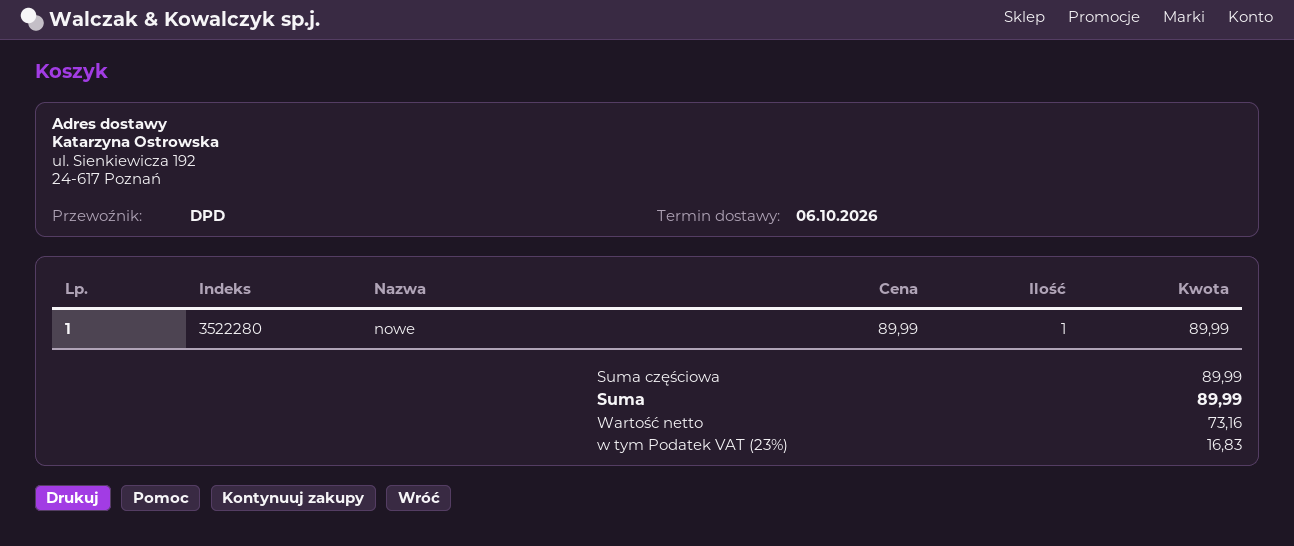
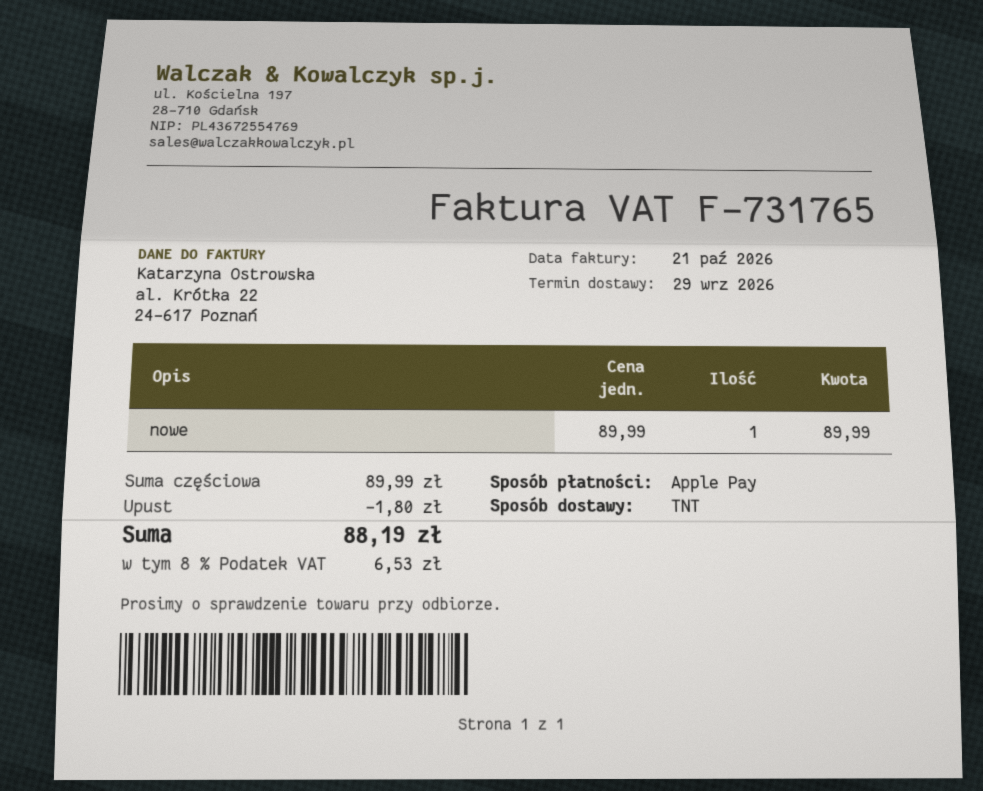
delivery date: 2026-10-06 -> 2026-09-29
shipping method: DPD -> TNT
discount: none -> 1.80
tax: 23% = 16.83 -> 8% = 6.53
total: 89.99 -> 88.19

